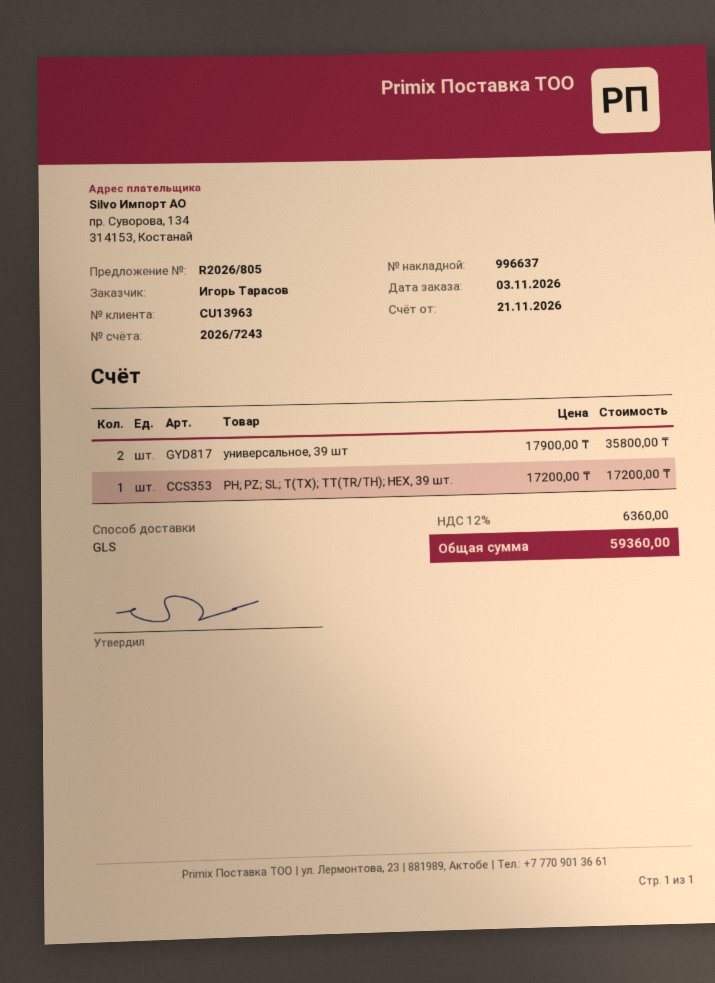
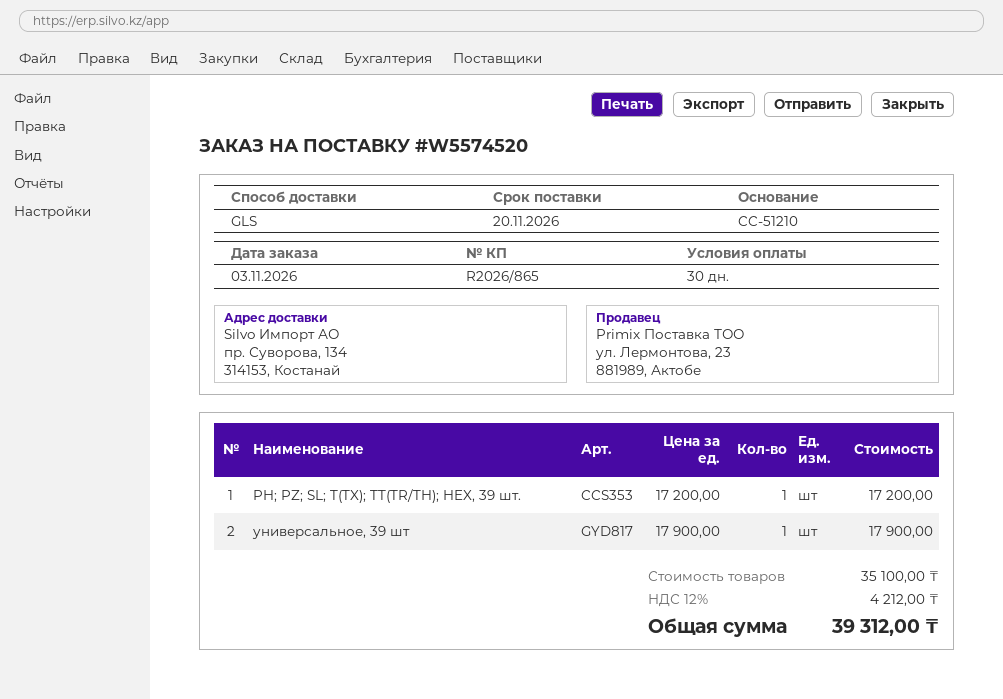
quote number: R2026/805 -> R2026/865
универсальное, 39 шт: 2 x 17900.00 = 35800.00 -> 1 x 17900.00 = 17900.00
tax: 12% = 6360.00 -> 12% = 4212.00
total: 59360.00 -> 39312.00

